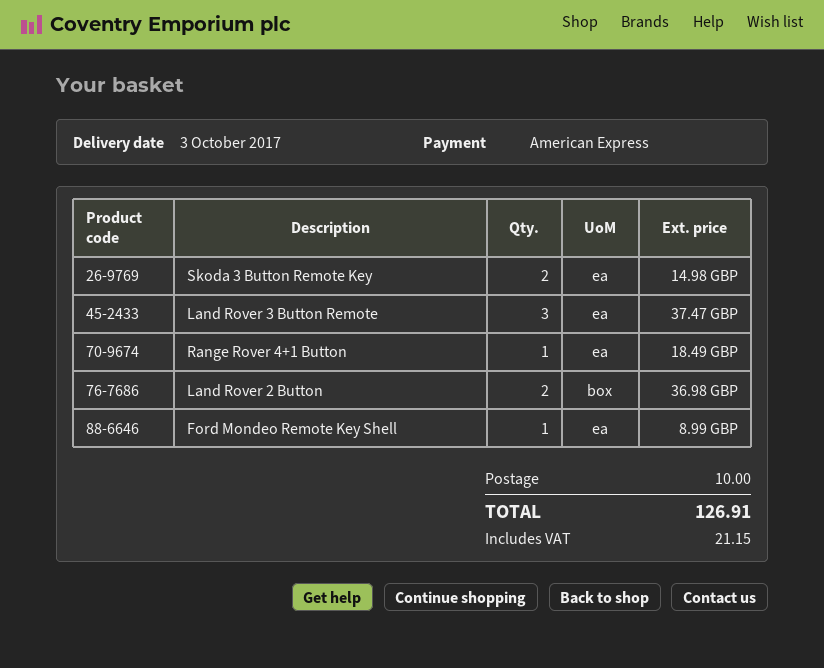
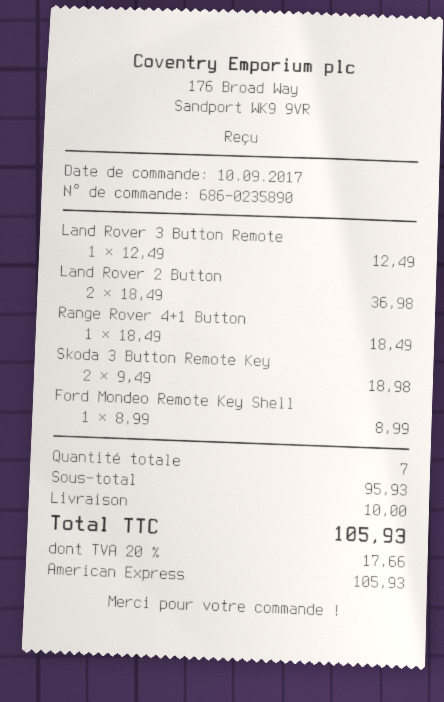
Skoda 3 Button Remote Key: 2 for 14.98 -> 2 for 18.98
Land Rover 3 Button Remote: 3 for 37.47 -> 1 for 12.49
tax: 21.15 -> 17.66
total: 126.91 -> 105.93

